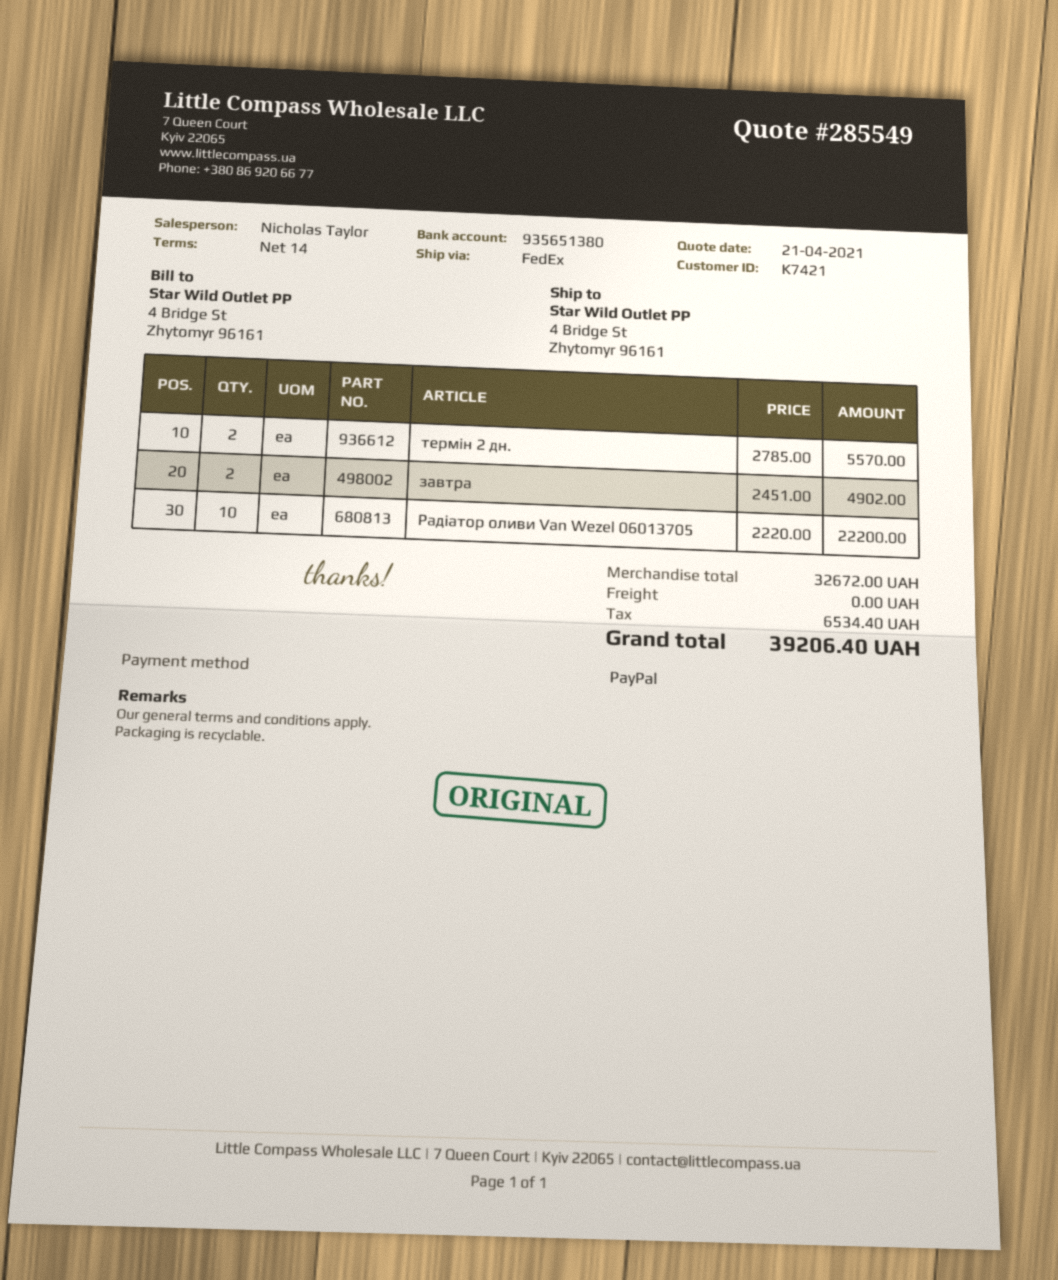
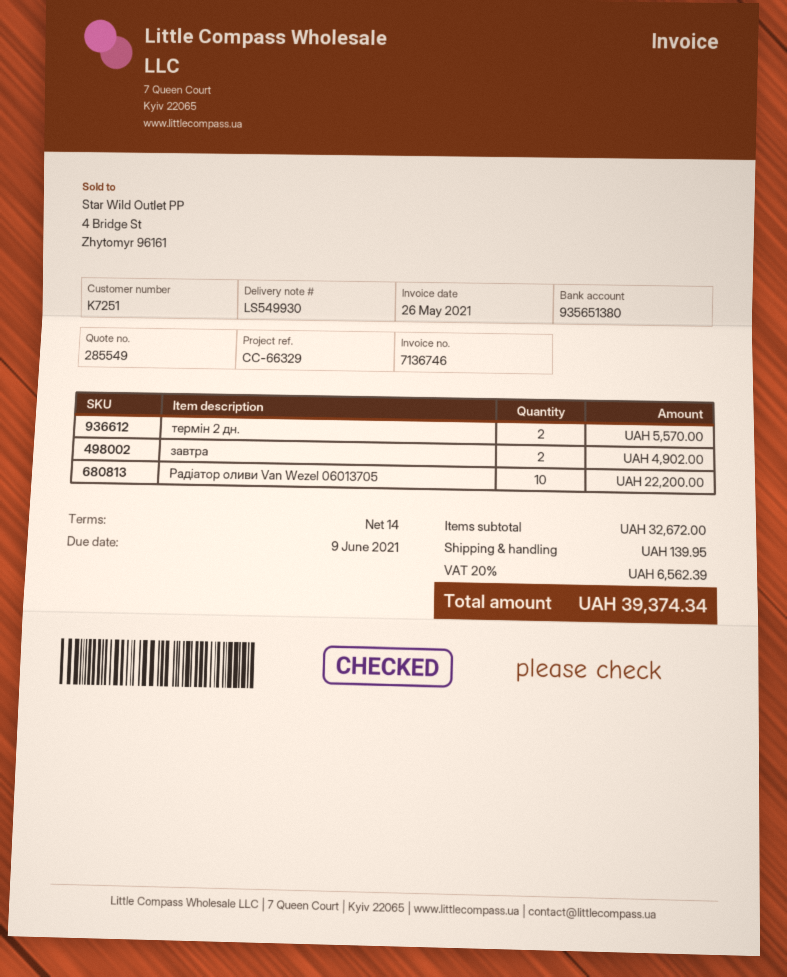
customer number: K7421 -> K7251
shipping: 0.00 -> 139.95
tax: 6534.40 -> 6562.39
total: 39206.40 -> 39374.34

